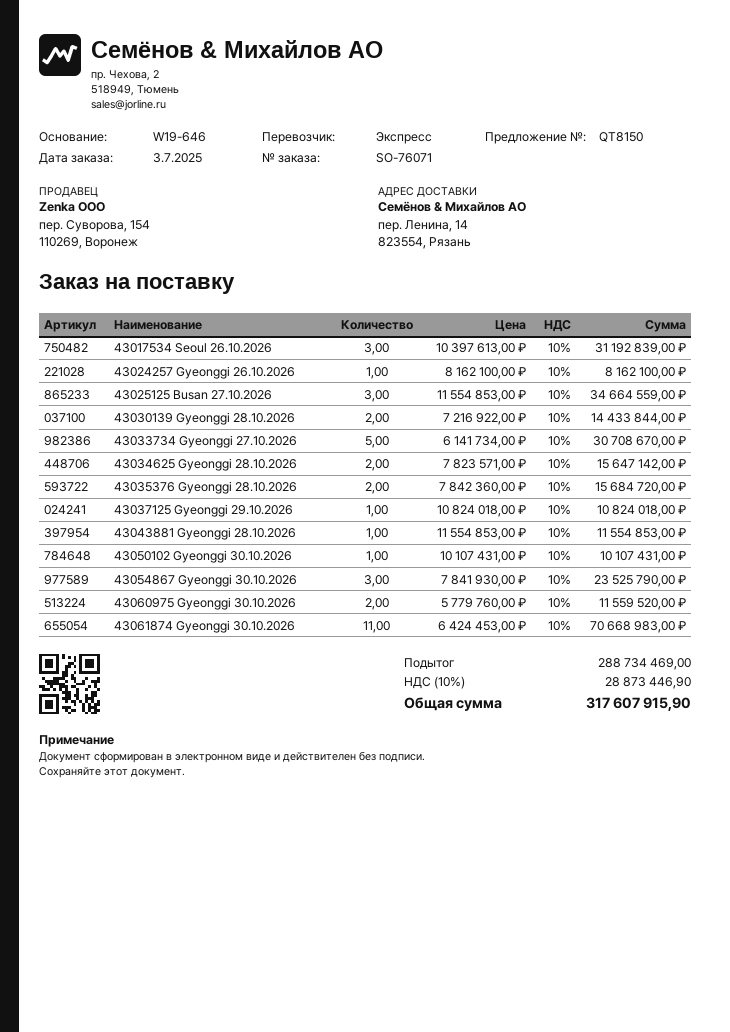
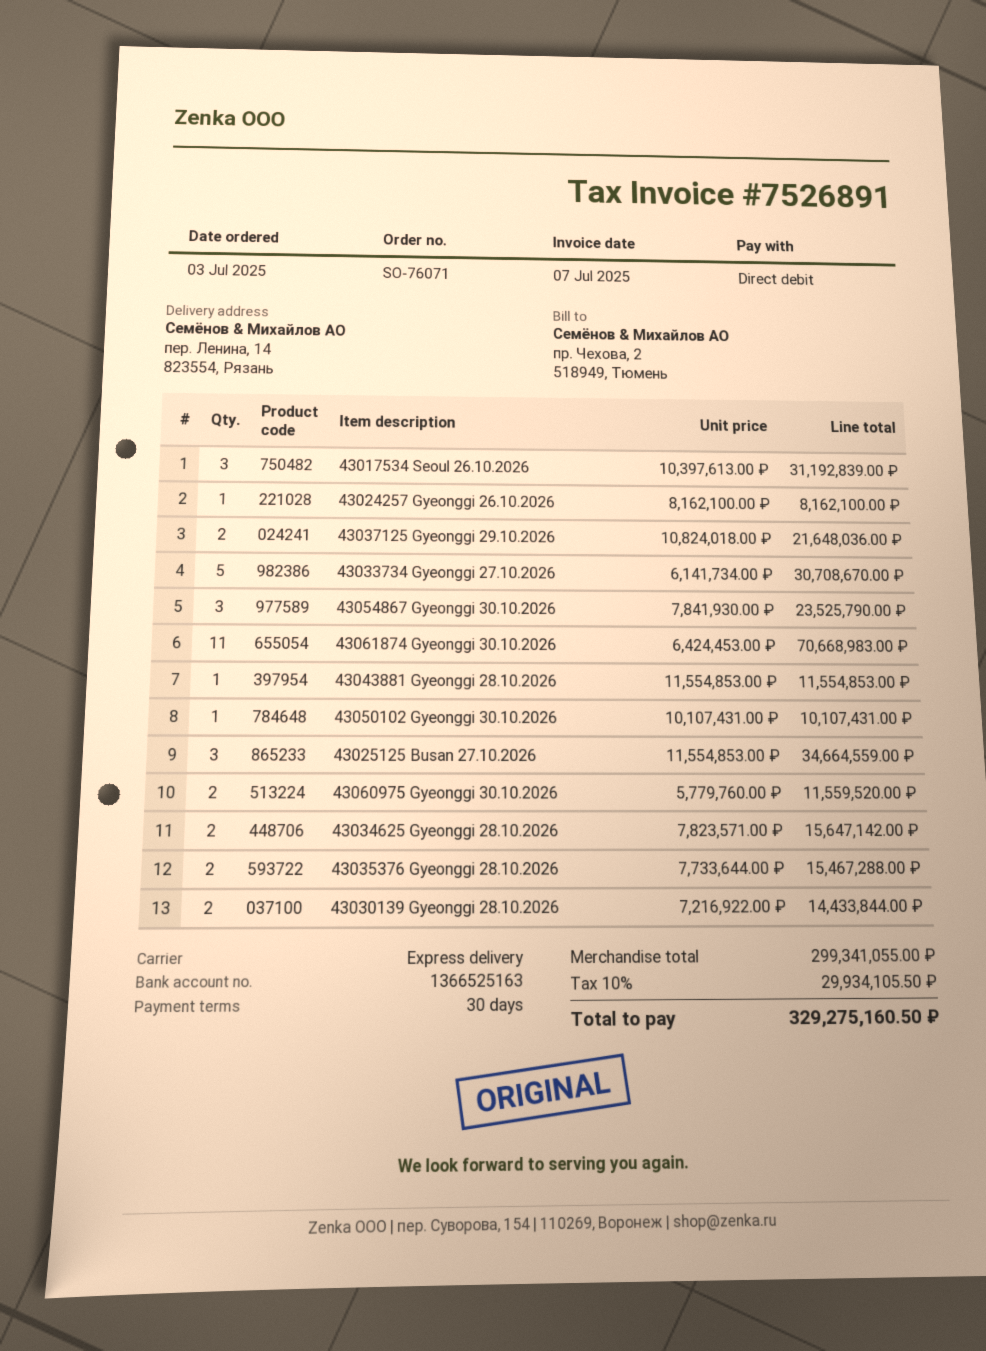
43035376 Gyeonggi 28.10.2026: 2 x 7842360.00 = 15684720.00 -> 2 x 7733644.00 = 15467288.00
43037125 Gyeonggi 29.10.2026: 1 x 10824018.00 = 10824018.00 -> 2 x 10824018.00 = 21648036.00
subtotal: 288734469.00 -> 299341055.00
tax: 10% = 28873446.90 -> 10% = 29934105.50
total: 317607915.90 -> 329275160.50

